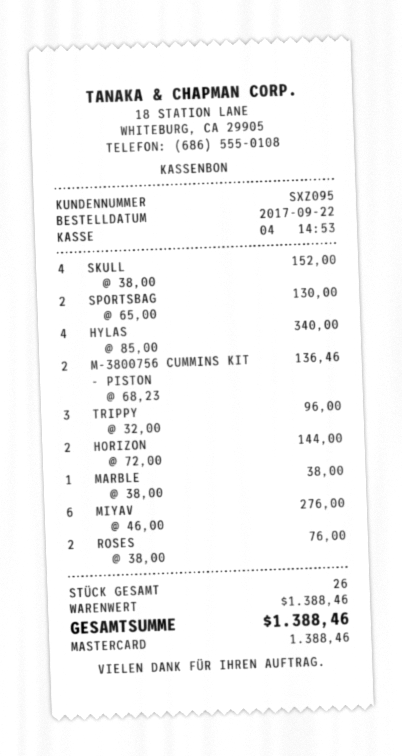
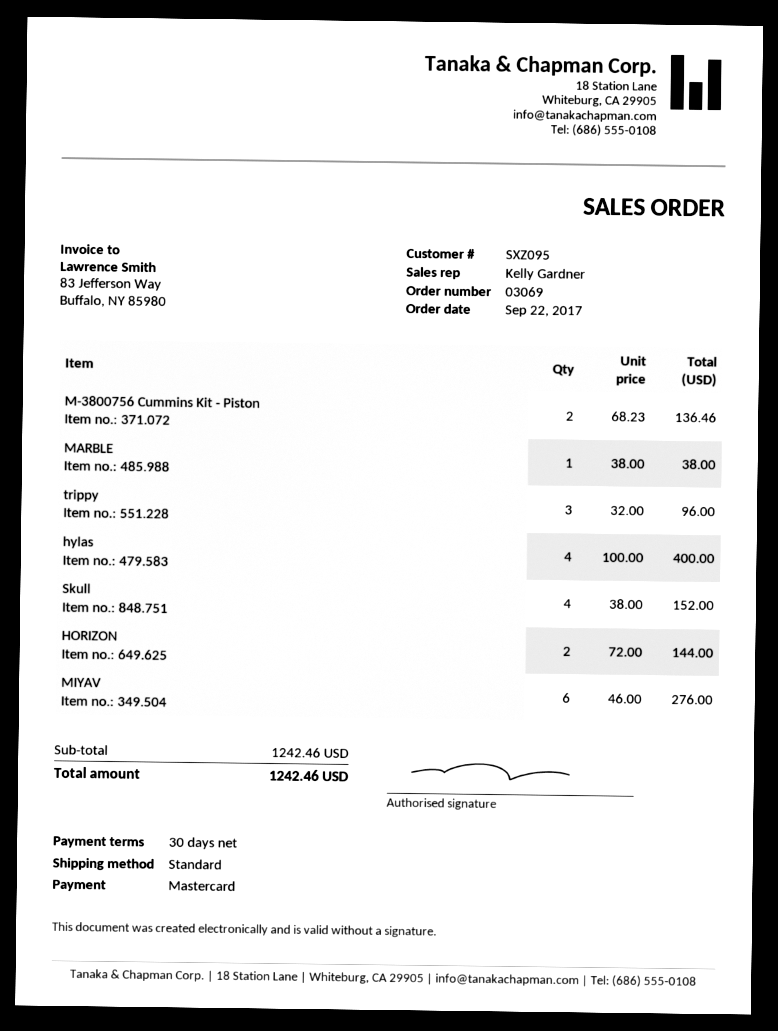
SPORTSBAG: 2 x 65.00 = 130.00 -> none
HYLAS: 4 x 85.00 = 340.00 -> 4 x 100.00 = 400.00
ROSES: 2 x 38.00 = 76.00 -> none
subtotal: 1388.46 -> 1242.46
total: 1388.46 -> 1242.46

